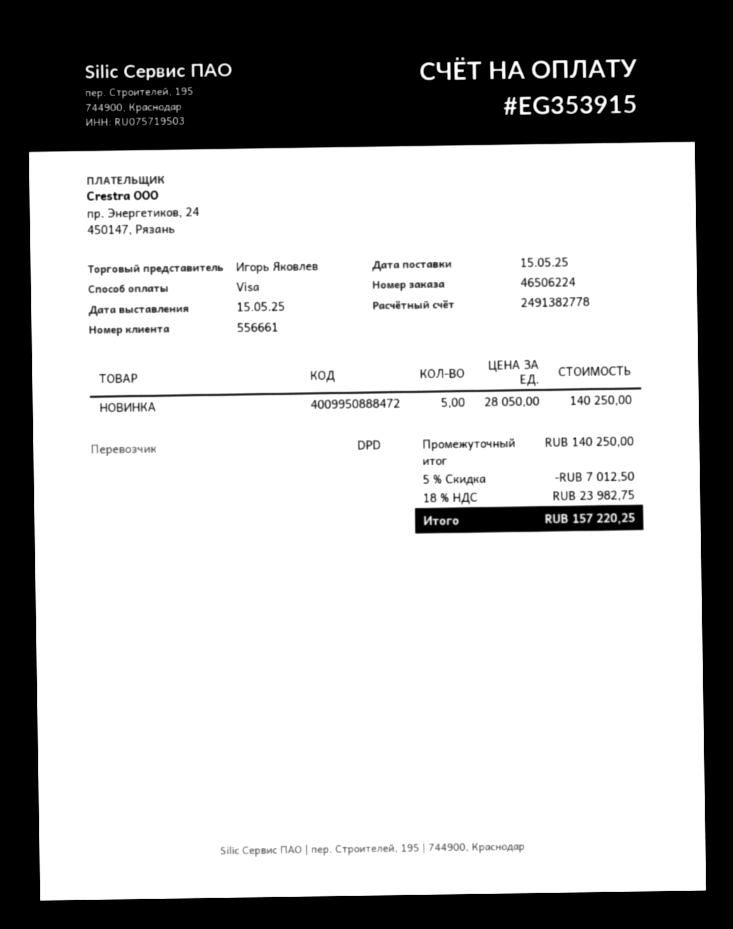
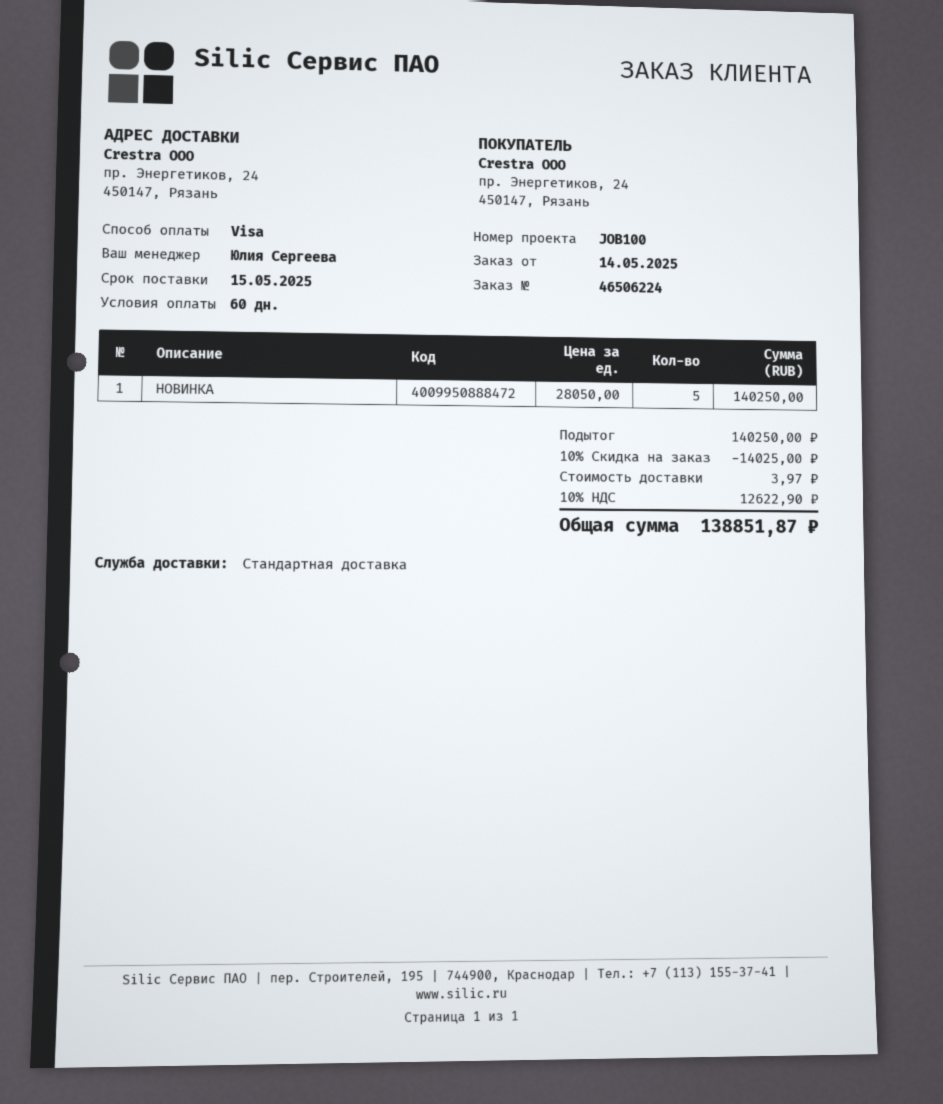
sales rep: Игорь Яковлев -> Юлия Сергеева
shipping method: DPD -> standard
discount: 5% = 7012.50 -> 10% = 14025.00
shipping: none -> 3.97
tax: 18% = 23982.75 -> 10% = 12622.90
total: 157220.25 -> 138851.87

